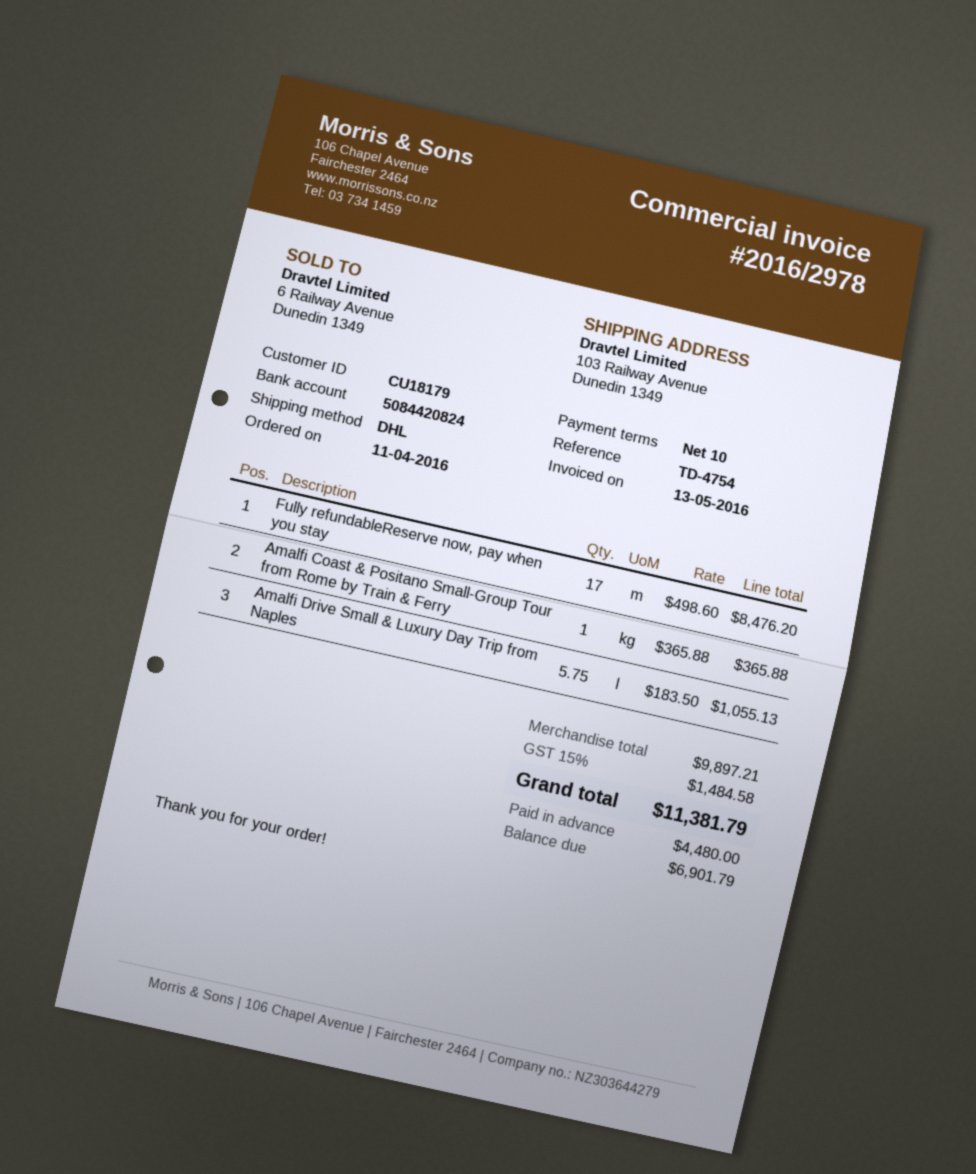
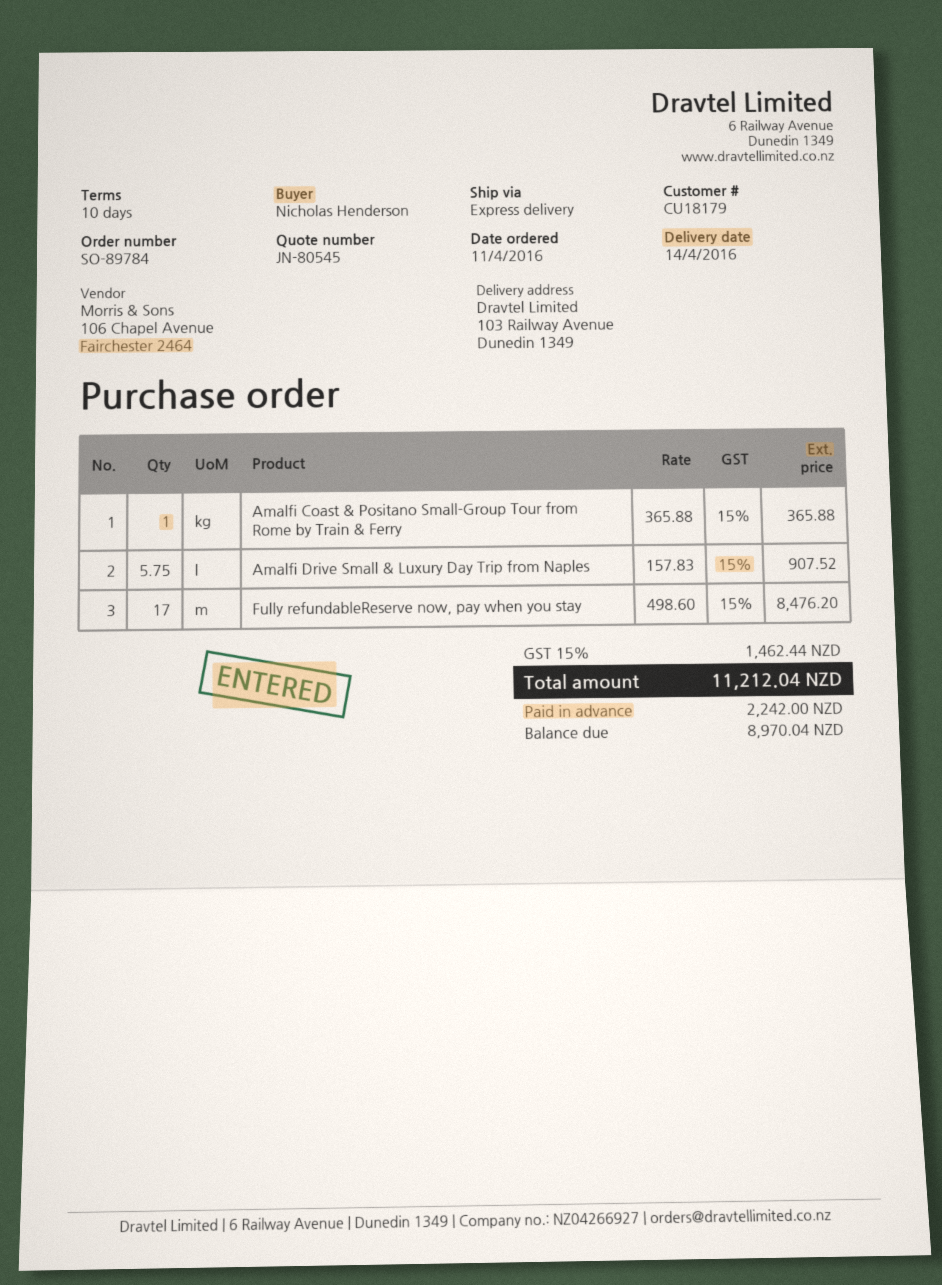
shipping method: DHL -> express
Amalfi Drive Small & Luxury Day Trip from Naples: 5.75 x 183.50 = 1055.13 -> 5.75 x 157.83 = 907.52
tax: 15% = 1484.58 -> 15% = 1462.44
total: 11381.79 -> 11212.04
deposit: 4480.00 -> 2242.00
balance: 6901.79 -> 8970.04

